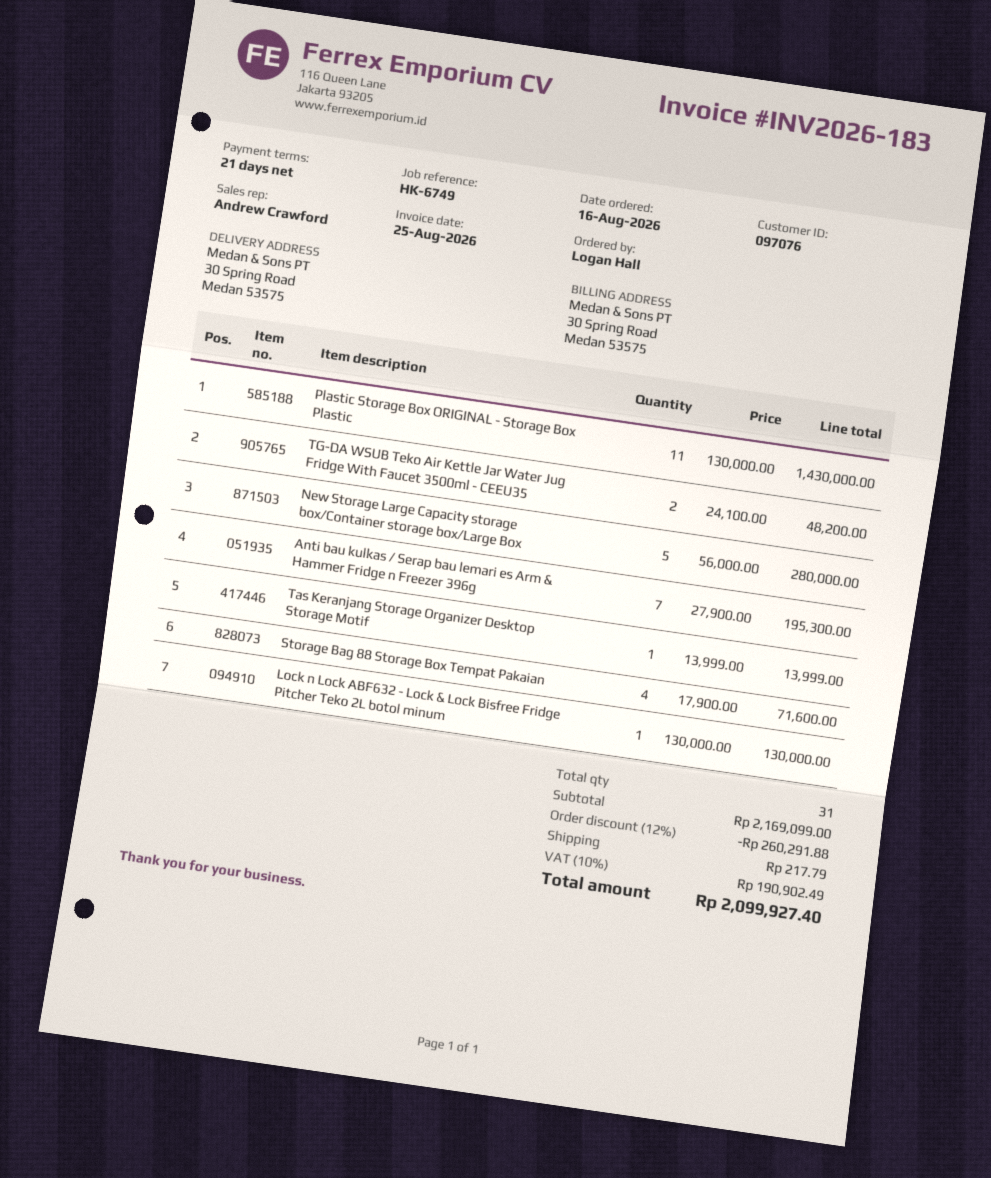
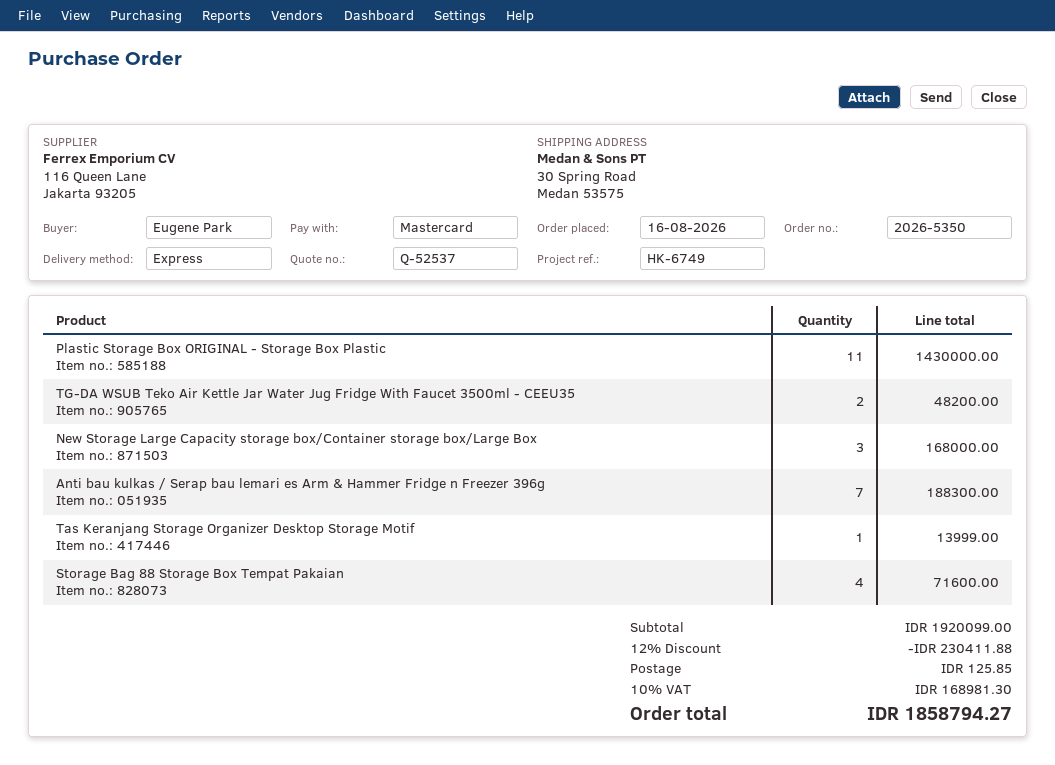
ordered by: Logan Hall -> Eugene Park
New Storage Large Capacity storage box/Container storage box/Large Box: 5 for 280000.00 -> 3 for 168000.00
Anti bau kulkas / Serap bau lemari es Arm & Hammer Fridge n Freezer 396g: 7 for 195300.00 -> 7 for 188300.00
Lock n Lock ABF632 - Lock & Lock Bisfree Fridge Pitcher Teko 2L botol minum: 1 for 130000.00 -> none
subtotal: 2169099.00 -> 1920099.00
discount: 12% = 260291.88 -> 12% = 230411.88
shipping: 217.79 -> 125.85
tax: 10% = 190902.49 -> 10% = 168981.30
total: 2099927.40 -> 1858794.27

